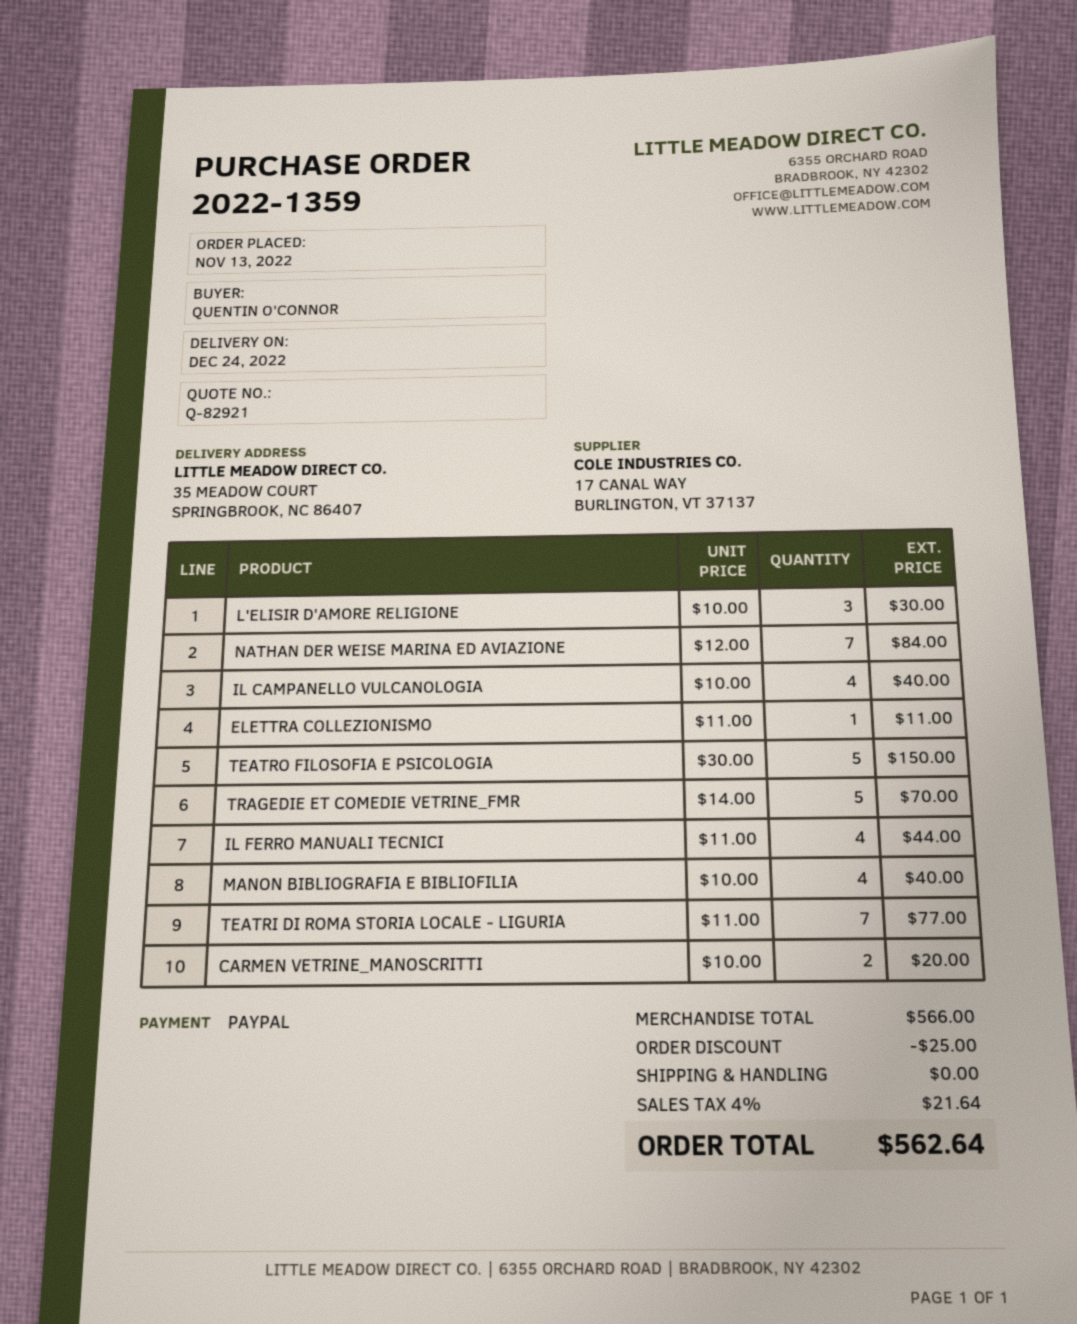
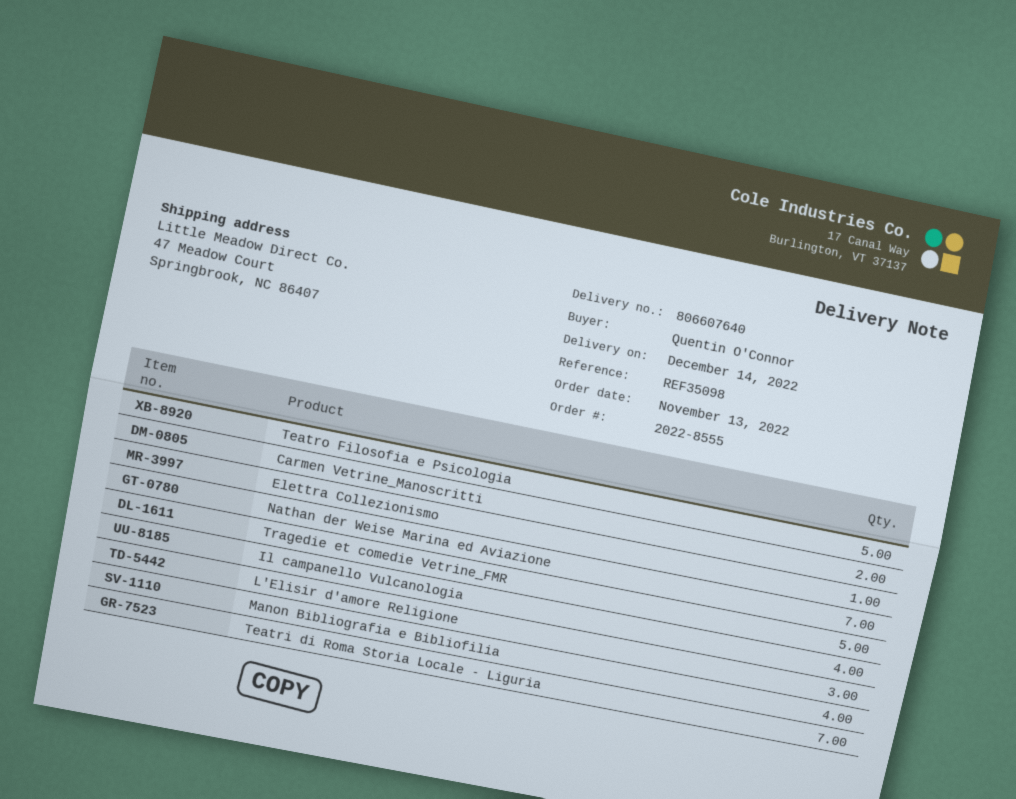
order number: 2022-1359 -> 2022-8555
delivery date: 2022-12-24 -> 2022-12-14
ship to: 35 MEADOW COURT, SPRINGBROOK, NC 86407 -> 47 Meadow Court, Springbrook, NC 86407
IL FERRO MANUALI TECNICI: 4 -> none

